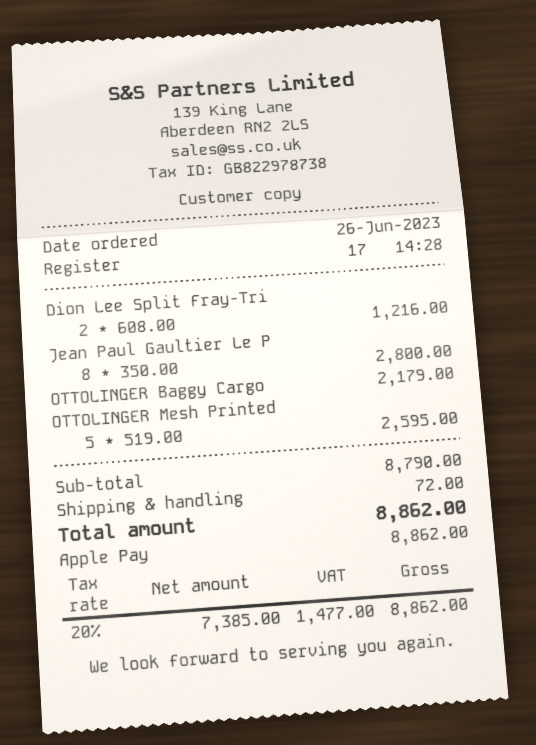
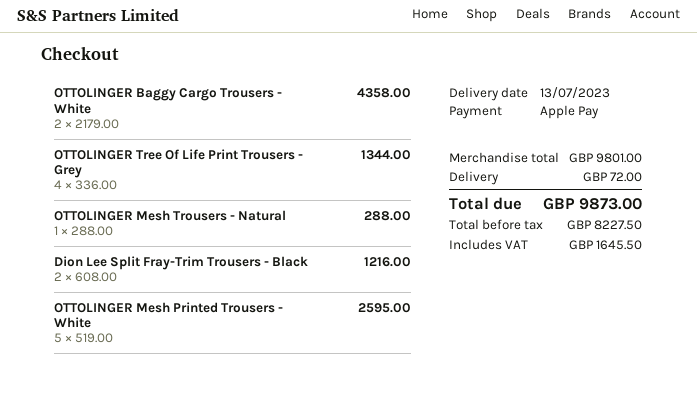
Jean Paul Gaultier Le P: 8 x 350.00 = 2800.00 -> none
OTTOLINGER Baggy Cargo: 1 x 2179.00 = 2179.00 -> 2 x 2179.00 = 4358.00
OTTOLINGER Tree Of Life Print Trousers - Grey: none -> 4 x 336.00 = 1344.00
OTTOLINGER Mesh Trousers - Natural: none -> 1 x 288.00 = 288.00
subtotal: 8790.00 -> 9801.00
net: 7385.00 -> 8227.50
tax: 1477.00 -> 1645.50
total: 8862.00 -> 9873.00

